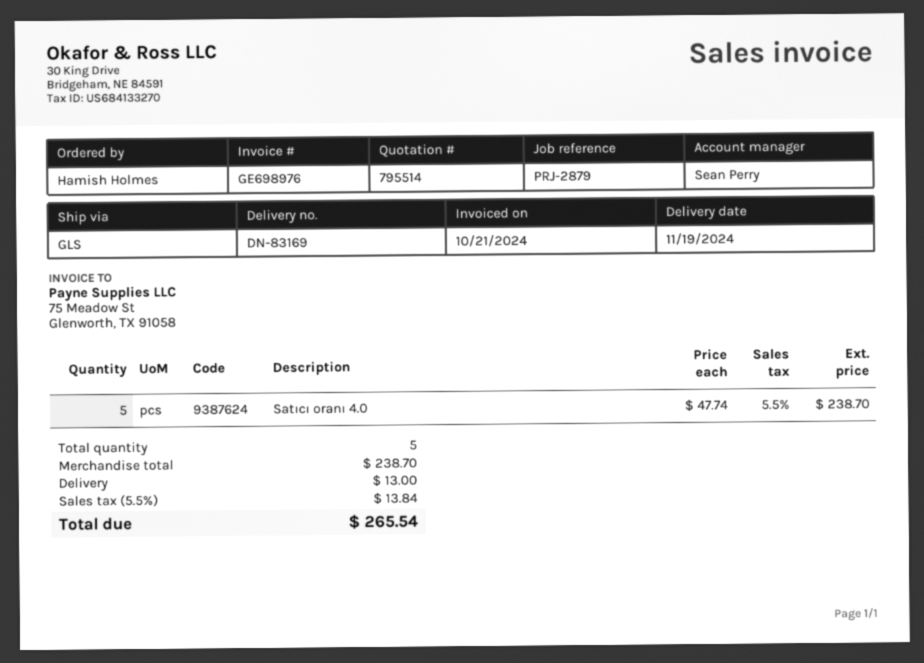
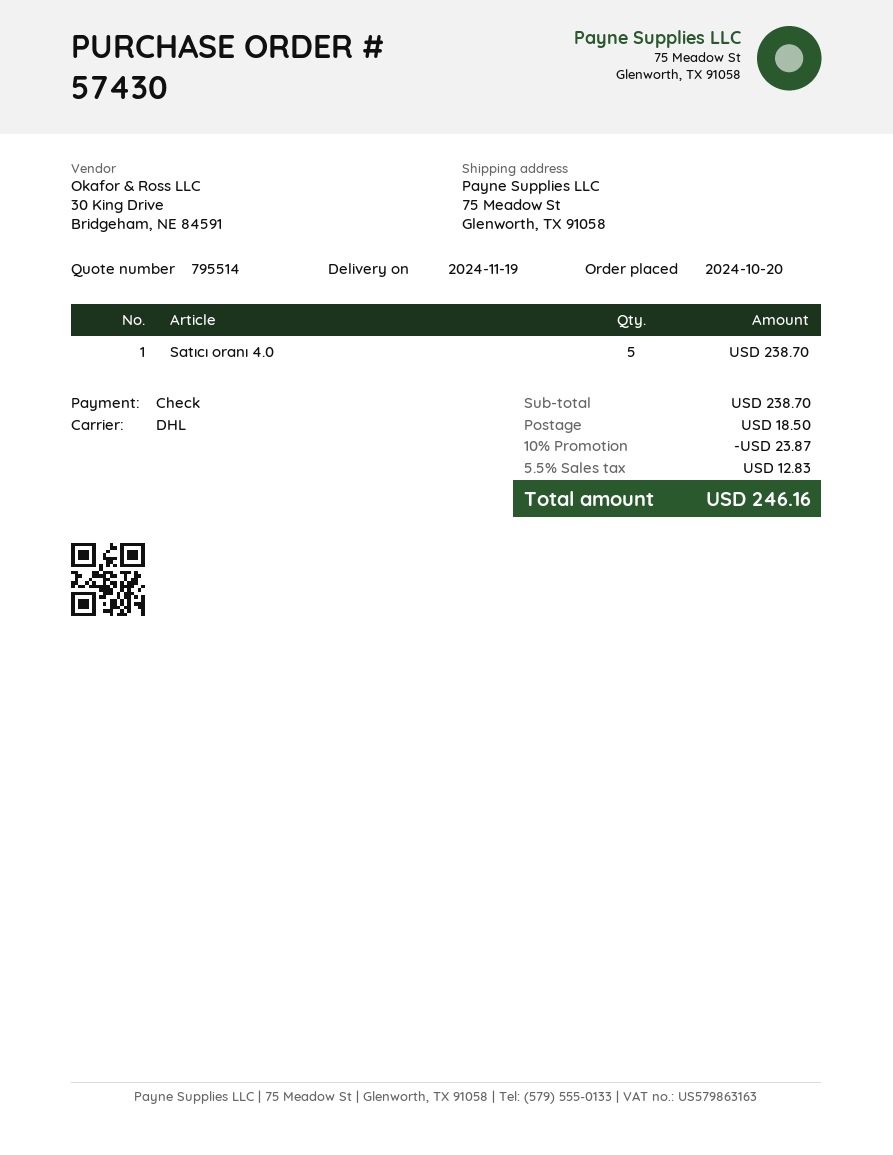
shipping method: GLS -> DHL
discount: none -> 10% = 23.87
shipping: 13.00 -> 18.50
tax: 5.5% = 13.84 -> 5.5% = 12.83
total: 265.54 -> 246.16

